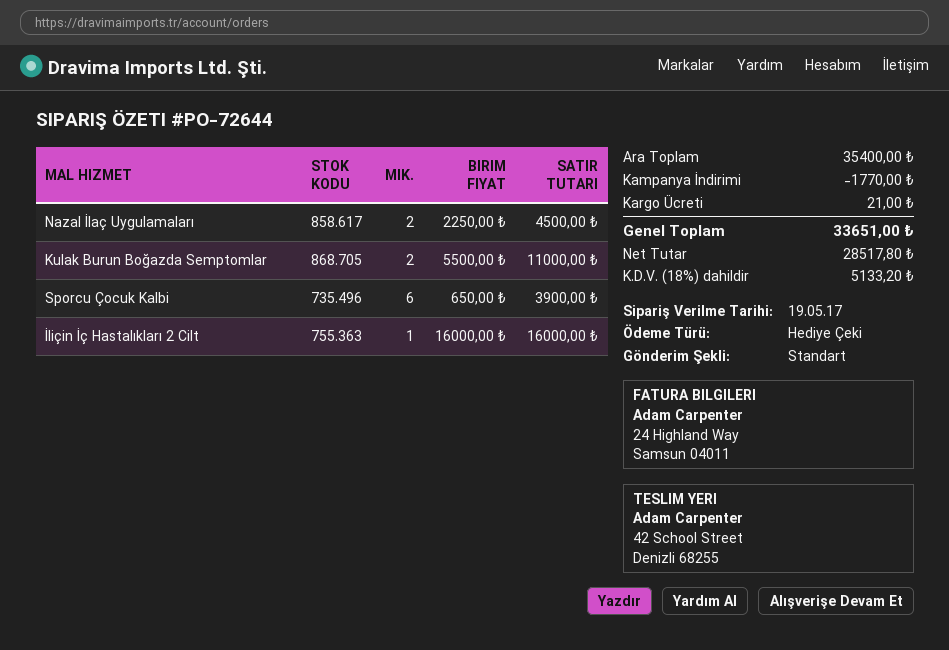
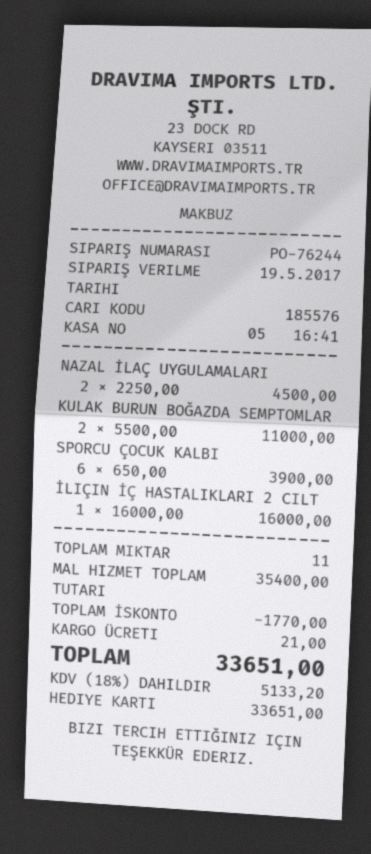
order number: PO-72644 -> PO-76244

